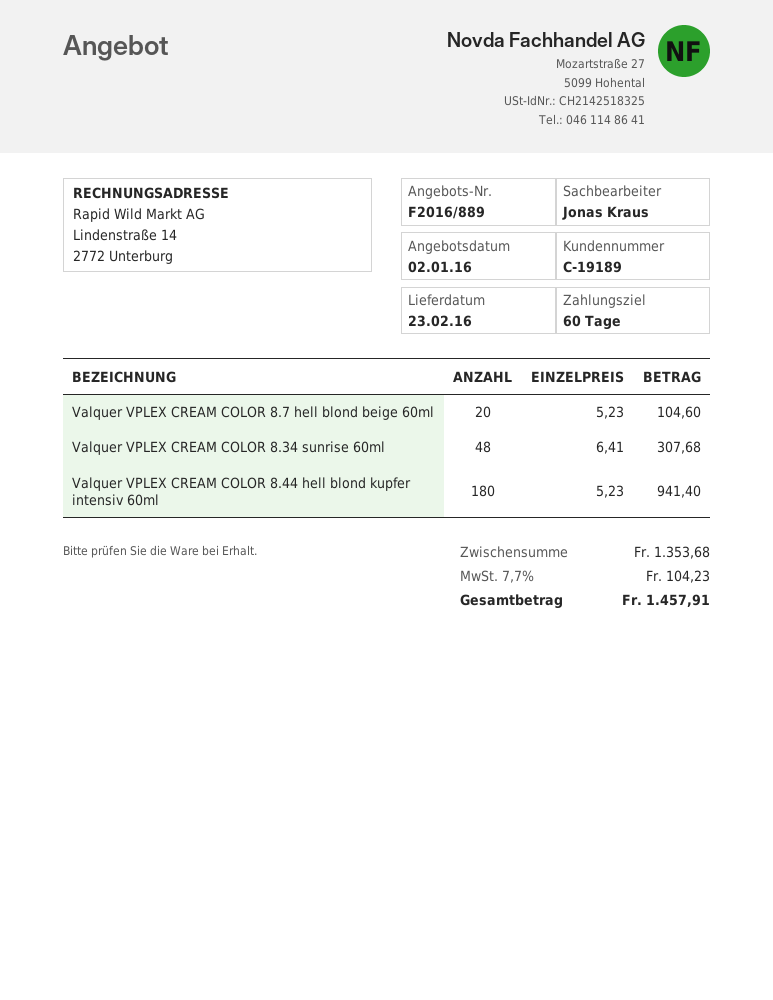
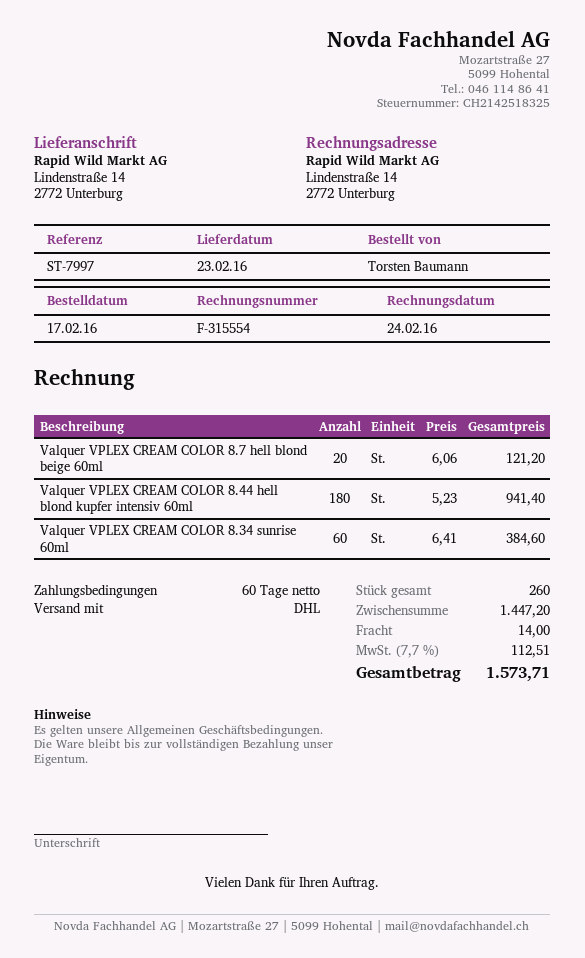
Valquer VPLEX CREAM COLOR 8.7 hell blond beige 60ml: 20 x 5.23 = 104.60 -> 20 x 6.06 = 121.20
Valquer VPLEX CREAM COLOR 8.34 sunrise 60ml: 48 x 6.41 = 307.68 -> 60 x 6.41 = 384.60
subtotal: 1353.68 -> 1447.20
shipping: none -> 14.00
tax: 7.7% = 104.23 -> 7.7% = 112.51
total: 1457.91 -> 1573.71

